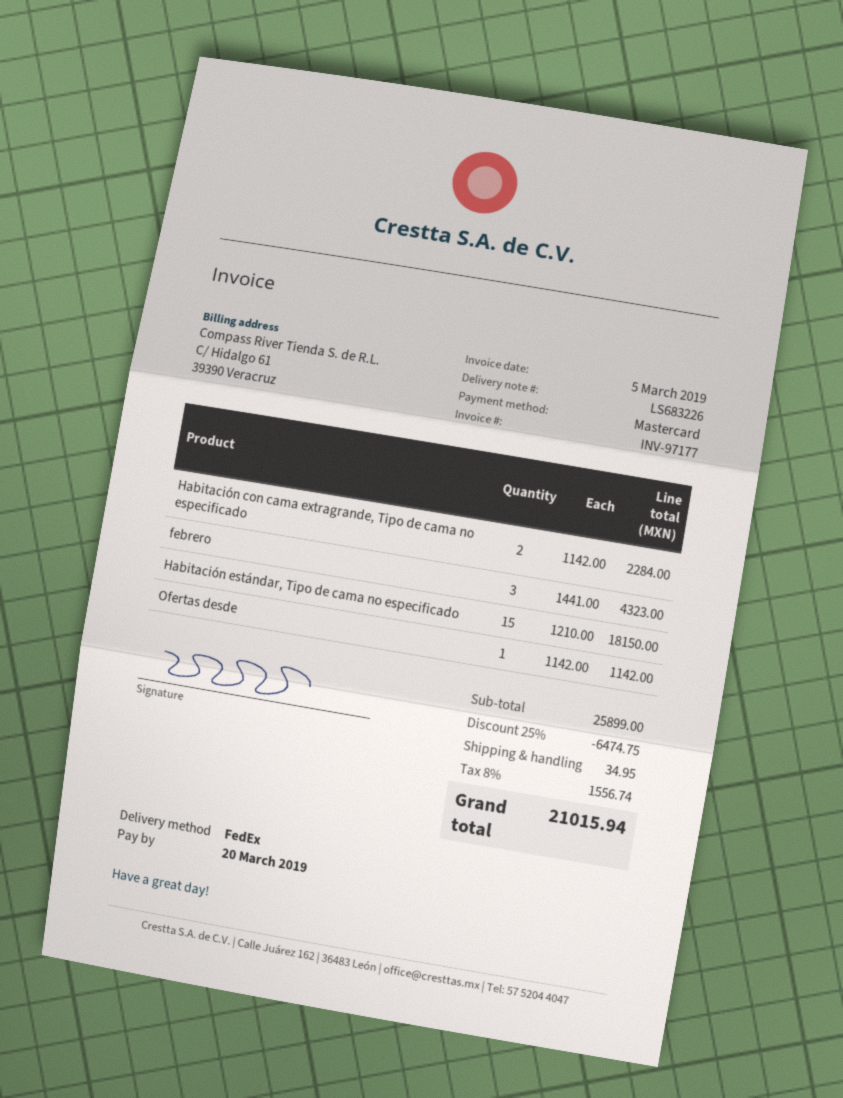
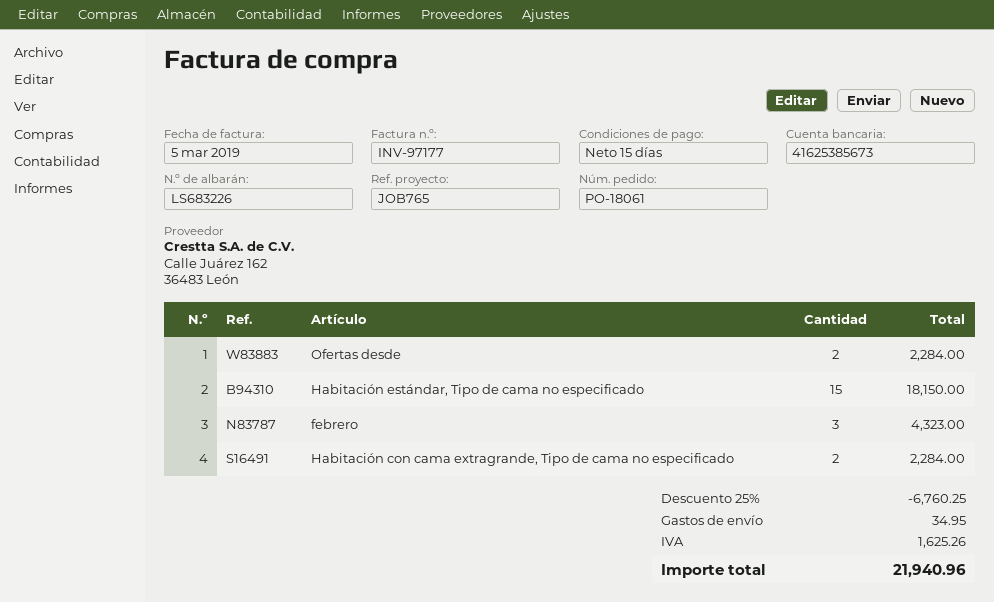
Ofertas desde: 1 for 1142.00 -> 2 for 2284.00
discount: 25% = 6474.75 -> 25% = 6760.25
tax: 1556.74 -> 1625.26
total: 21015.94 -> 21940.96

